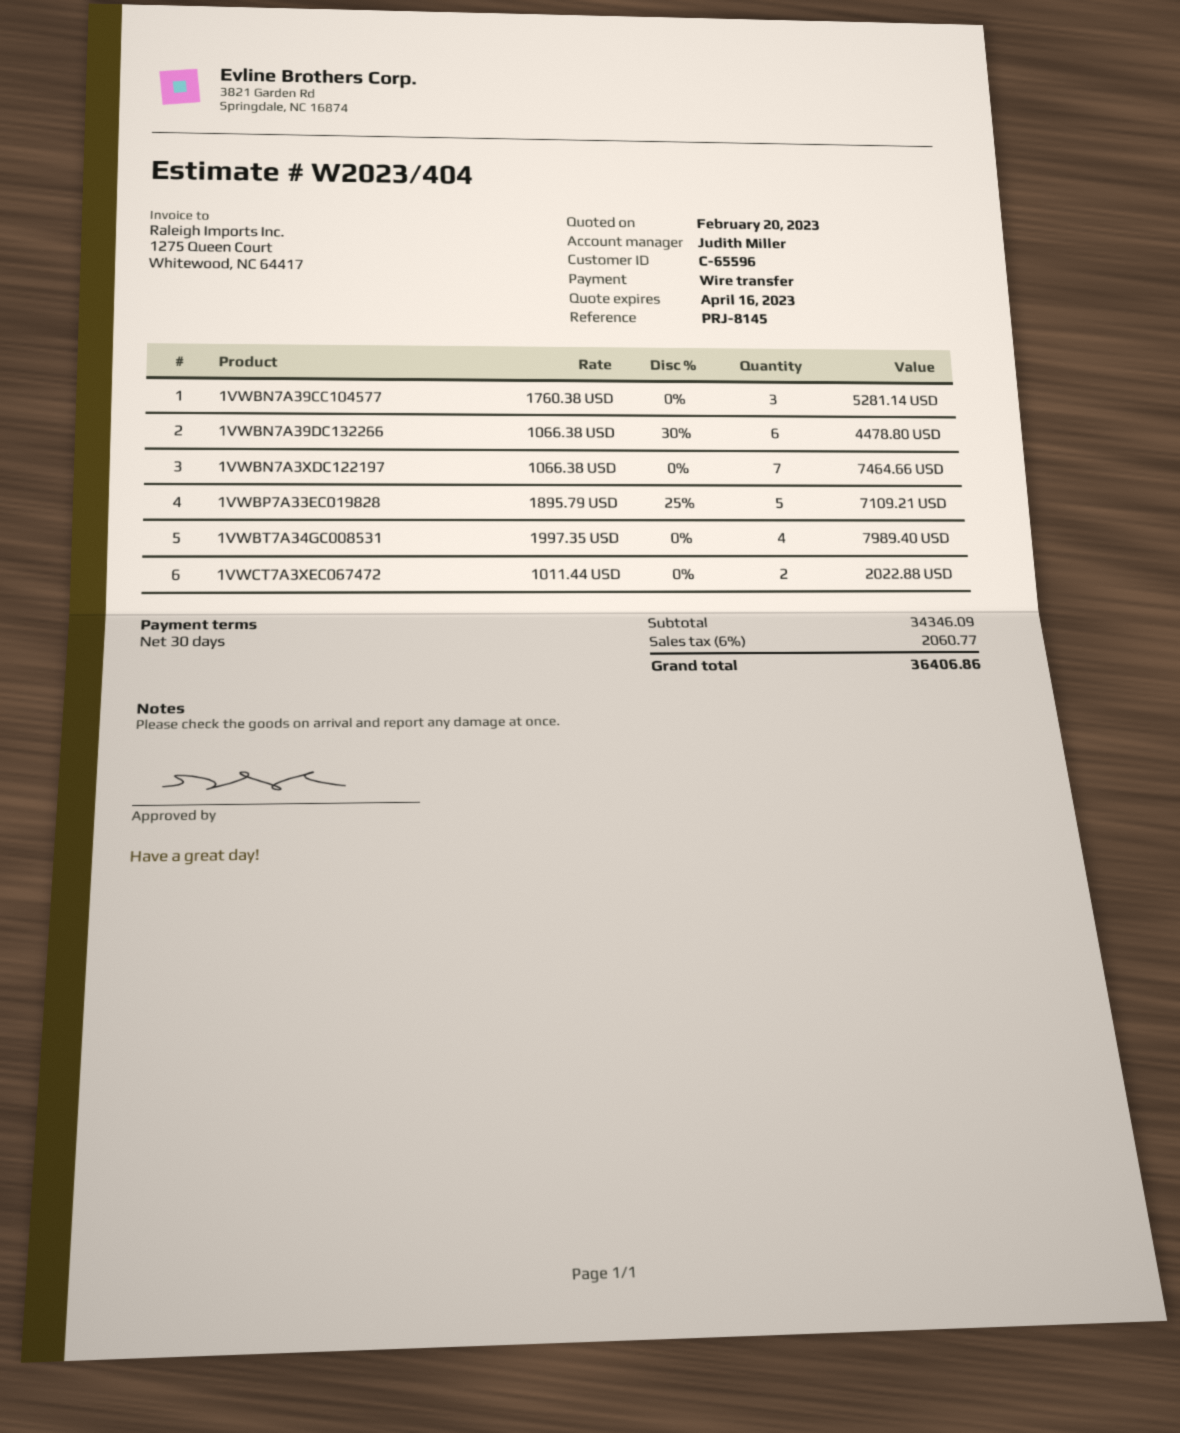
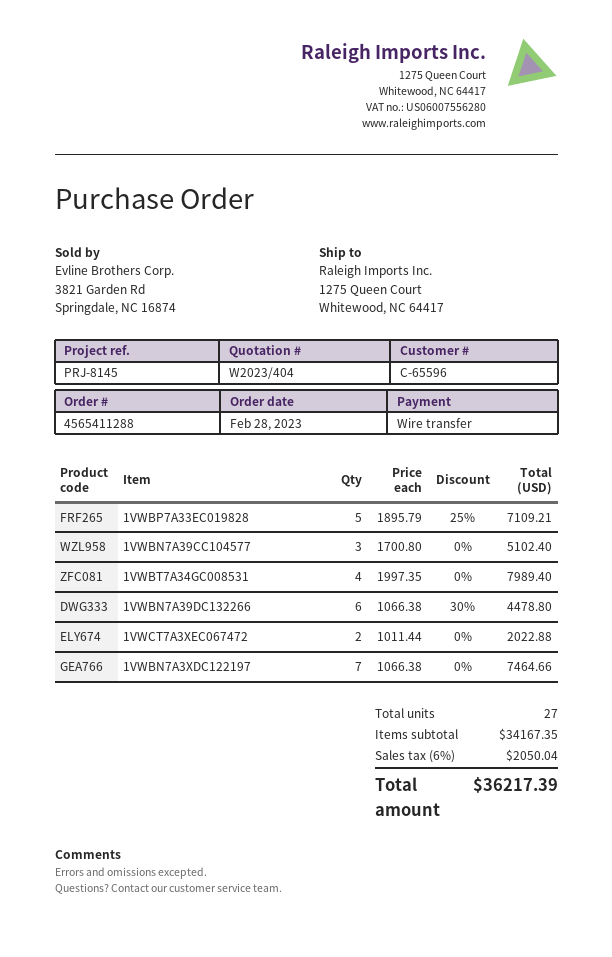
1VWBN7A39CC104577: 3 x 1760.38 = 5281.14 -> 3 x 1700.80 = 5102.40
subtotal: 34346.09 -> 34167.35
tax: 6% = 2060.77 -> 6% = 2050.04
total: 36406.86 -> 36217.39

